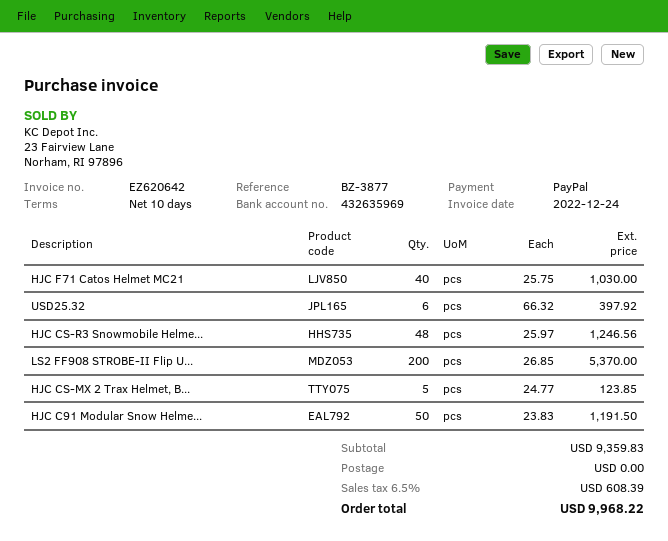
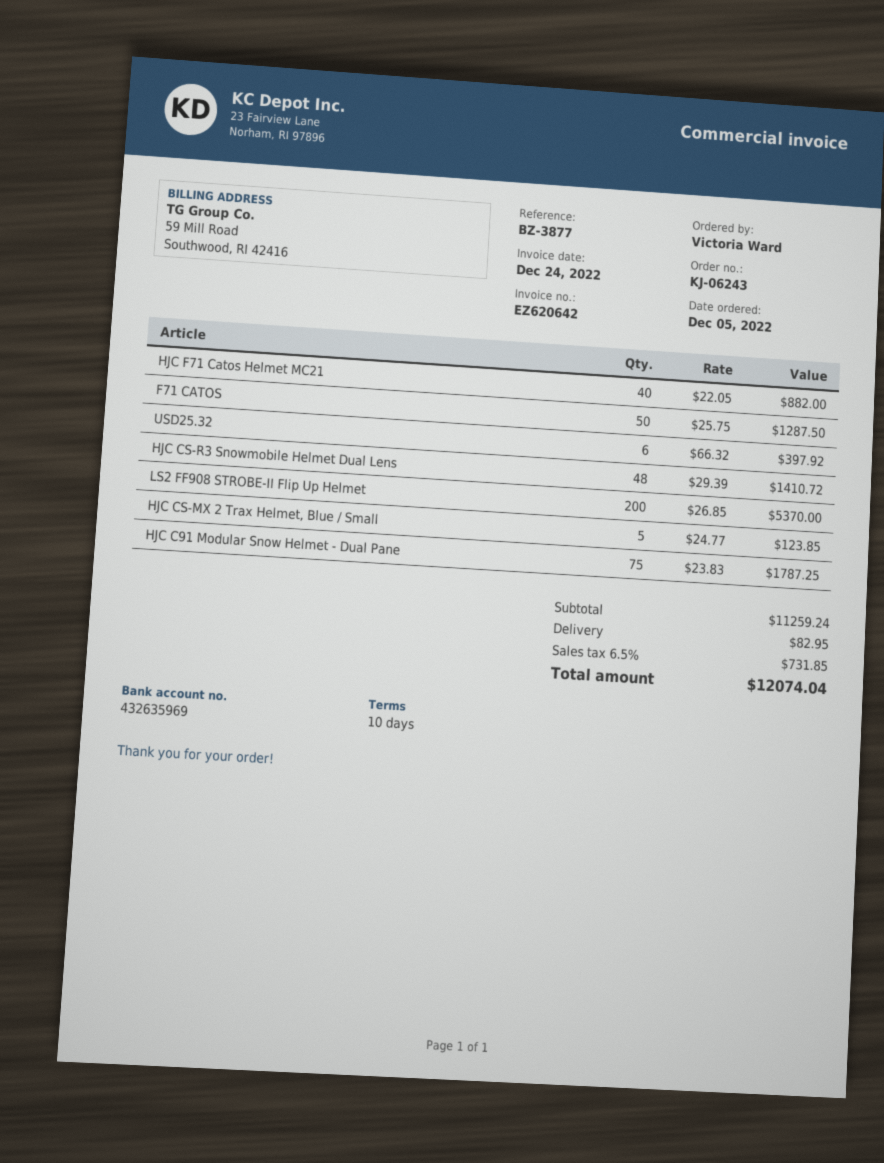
HJC F71 Catos Helmet MC21: 40 x 25.75 = 1030.00 -> 40 x 22.05 = 882.00
HJC CS-R3 Snowmobile Helme...: 48 x 25.97 = 1246.56 -> 48 x 29.39 = 1410.72
HJC C91 Modular Snow Helme...: 50 x 23.83 = 1191.50 -> 75 x 23.83 = 1787.25
F71 CATOS: none -> 50 x 25.75 = 1287.50
subtotal: 9359.83 -> 11259.24
shipping: 0.00 -> 82.95
tax: 6.5% = 608.39 -> 6.5% = 731.85
total: 9968.22 -> 12074.04

